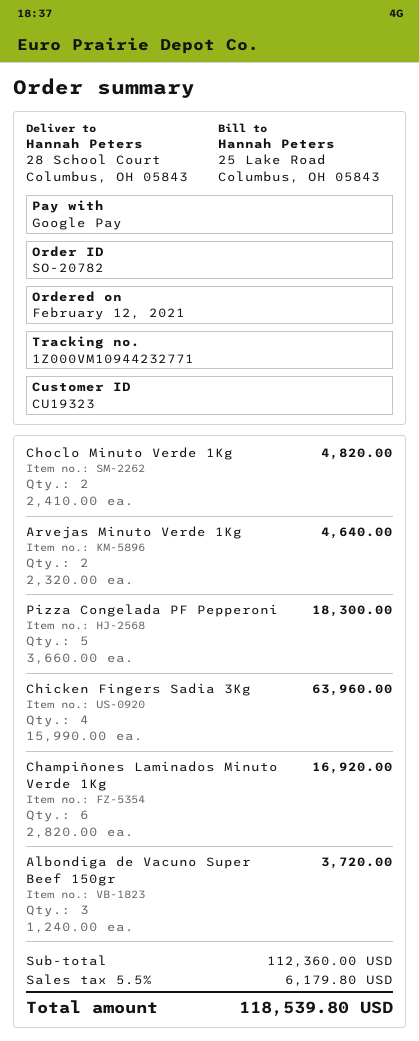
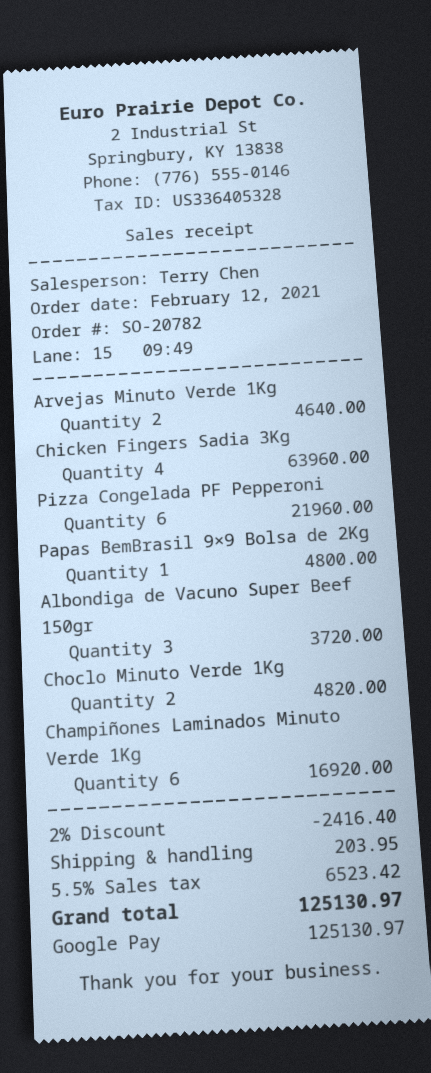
Pizza Congelada PF Pepperoni: 5 for 18300.00 -> 6 for 21960.00
Papas BemBrasil 9×9 Bolsa de 2Kg: none -> 1 for 4800.00
discount: none -> 2% = 2416.40
shipping: none -> 203.95
tax: 5.5% = 6179.80 -> 5.5% = 6523.42
total: 118539.80 -> 125130.97

